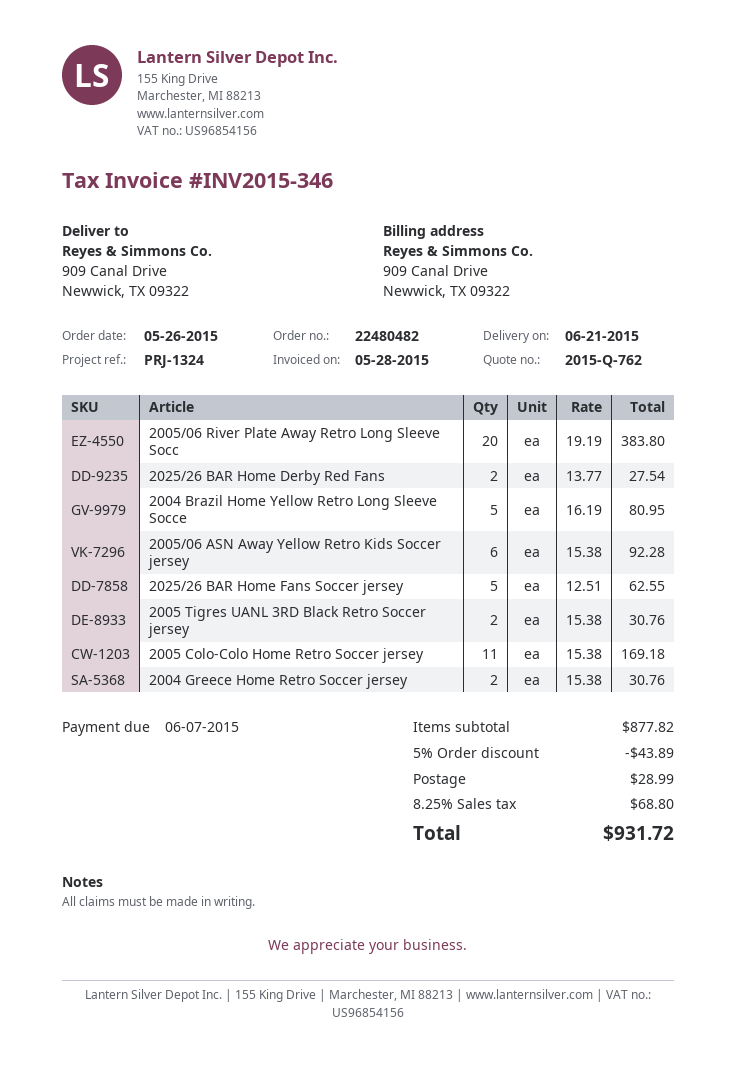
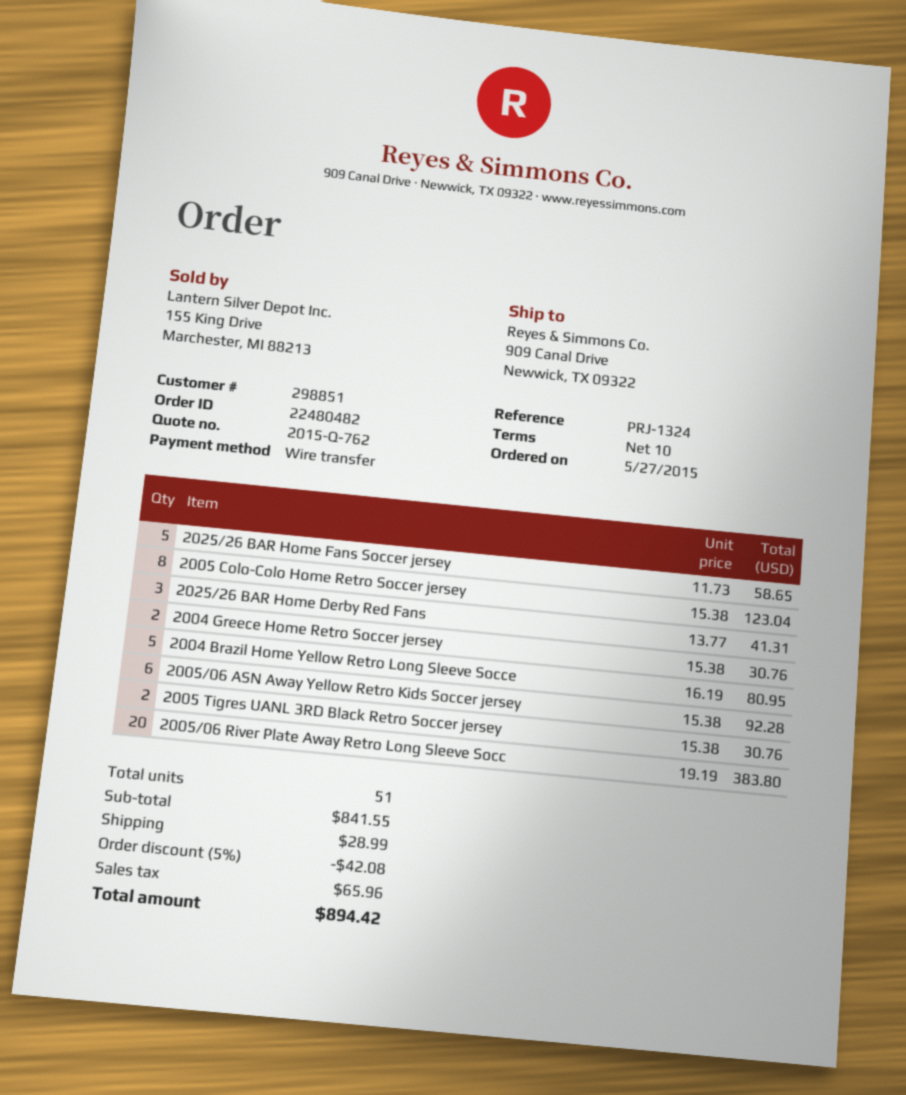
order date: 2015-05-26 -> 2015-05-27
2025/26 BAR Home Derby Red Fans: 2 x 13.77 = 27.54 -> 3 x 13.77 = 41.31
2025/26 BAR Home Fans Soccer jersey: 5 x 12.51 = 62.55 -> 5 x 11.73 = 58.65
2005 Colo-Colo Home Retro Soccer jersey: 11 x 15.38 = 169.18 -> 8 x 15.38 = 123.04
subtotal: 877.82 -> 841.55
discount: 5% = 43.89 -> 5% = 42.08
tax: 68.80 -> 65.96
total: 931.72 -> 894.42

